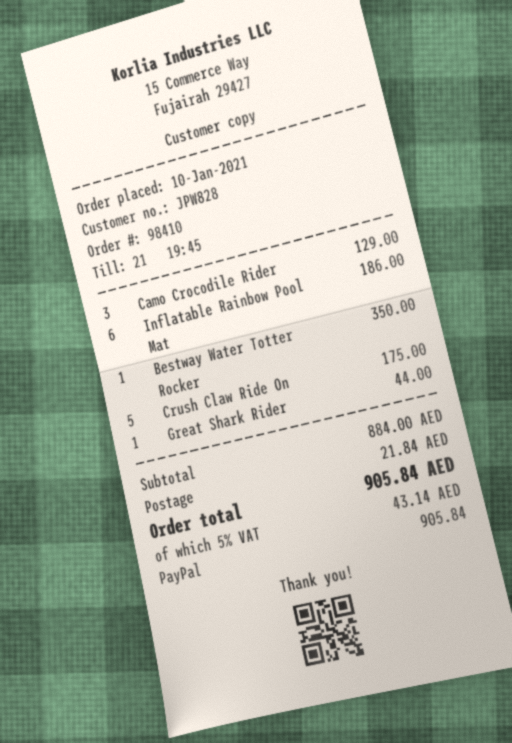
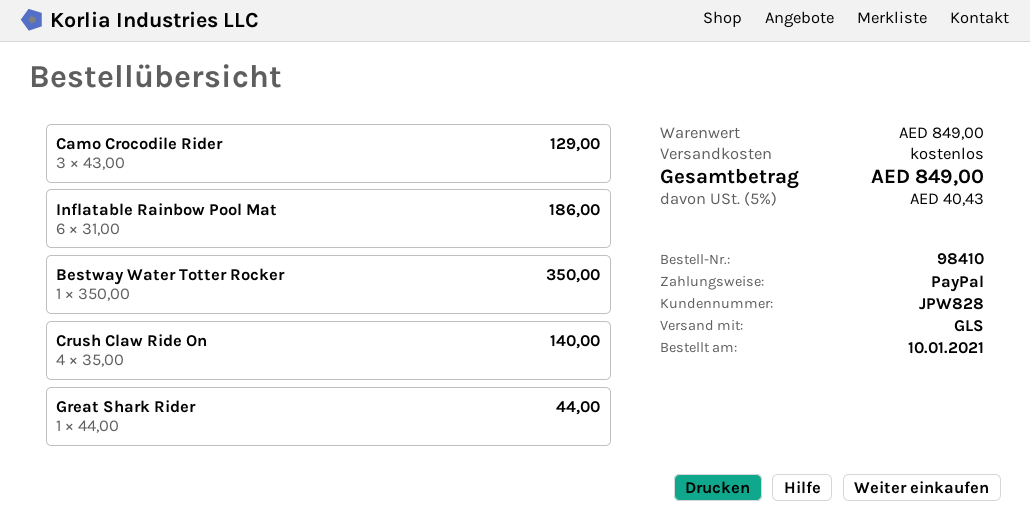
Crush Claw Ride On: 5 for 175.00 -> 4 for 140.00
subtotal: 884.00 -> 849.00
shipping: 21.84 -> 0.00
tax: 5% = 43.14 -> 5% = 40.43
total: 905.84 -> 849.00

